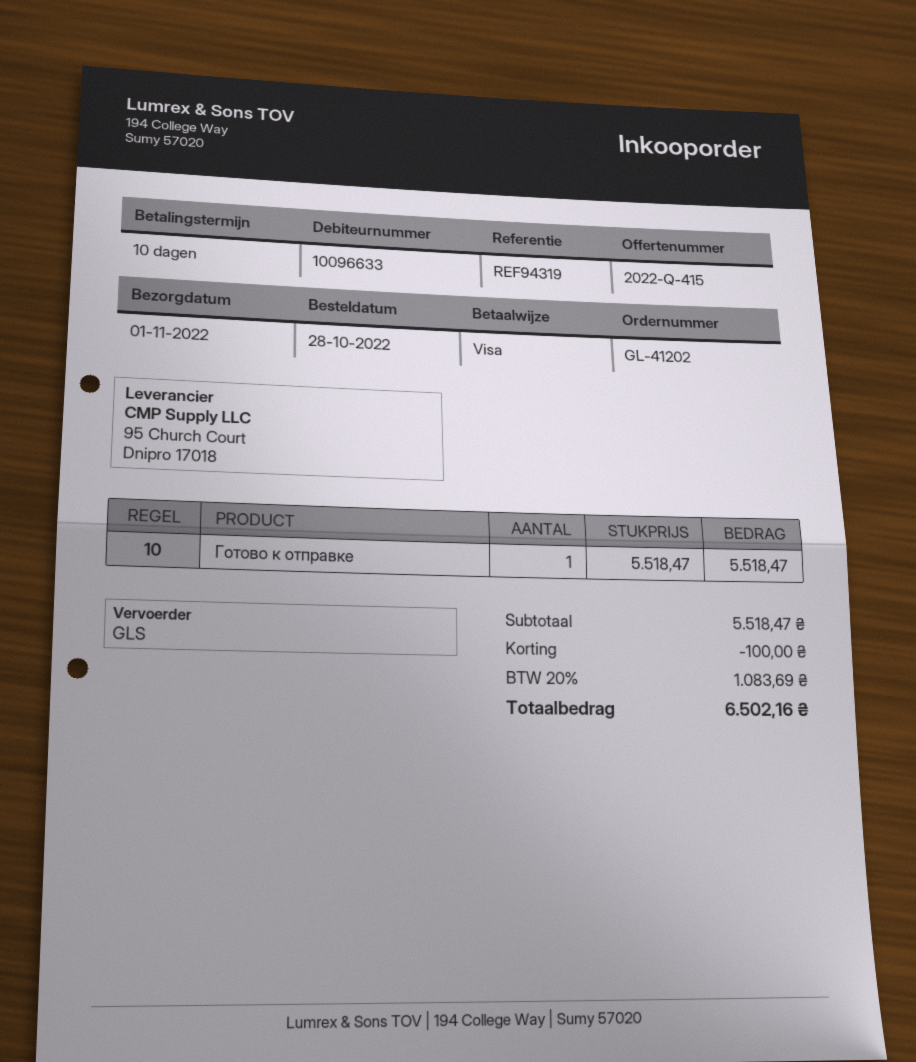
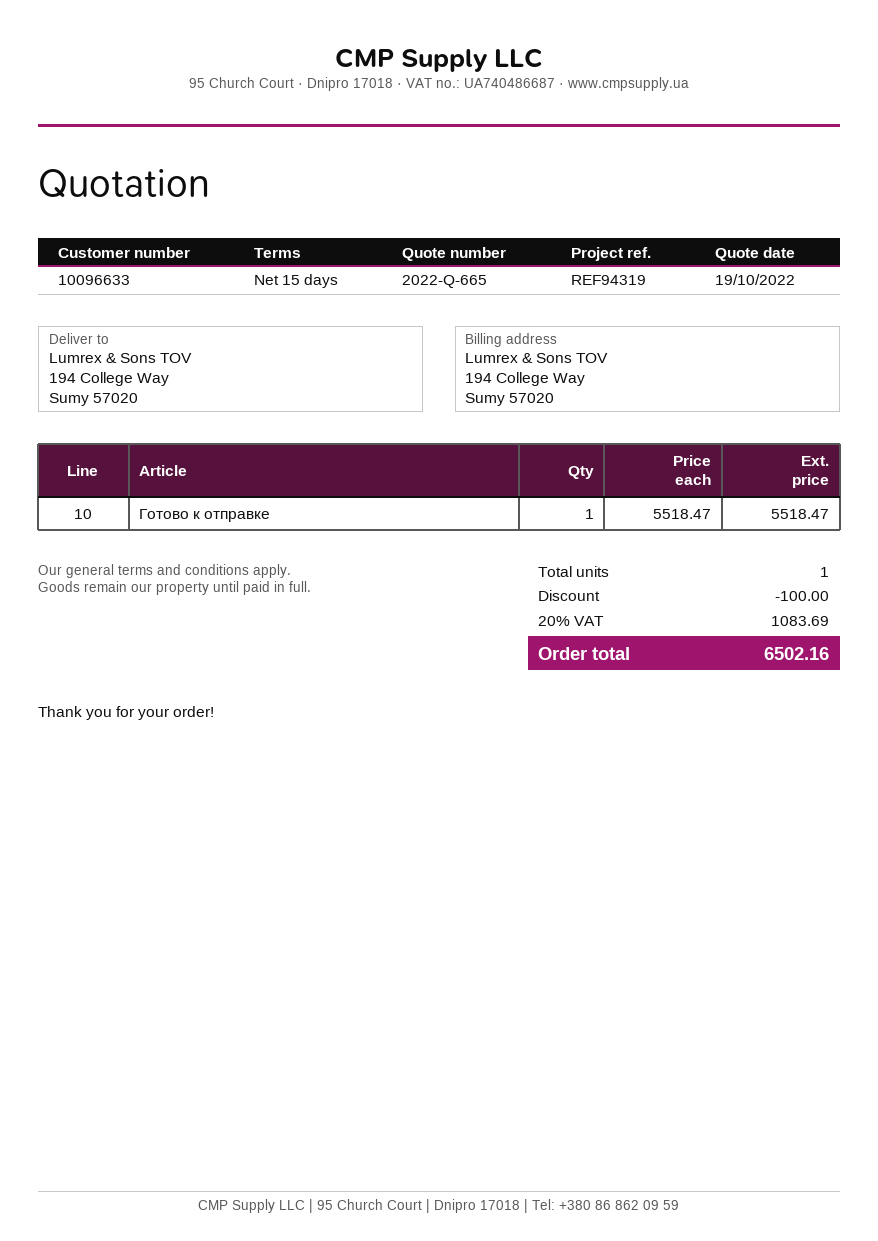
quote number: 2022-Q-415 -> 2022-Q-665
payment terms: 10 days -> 15 days

